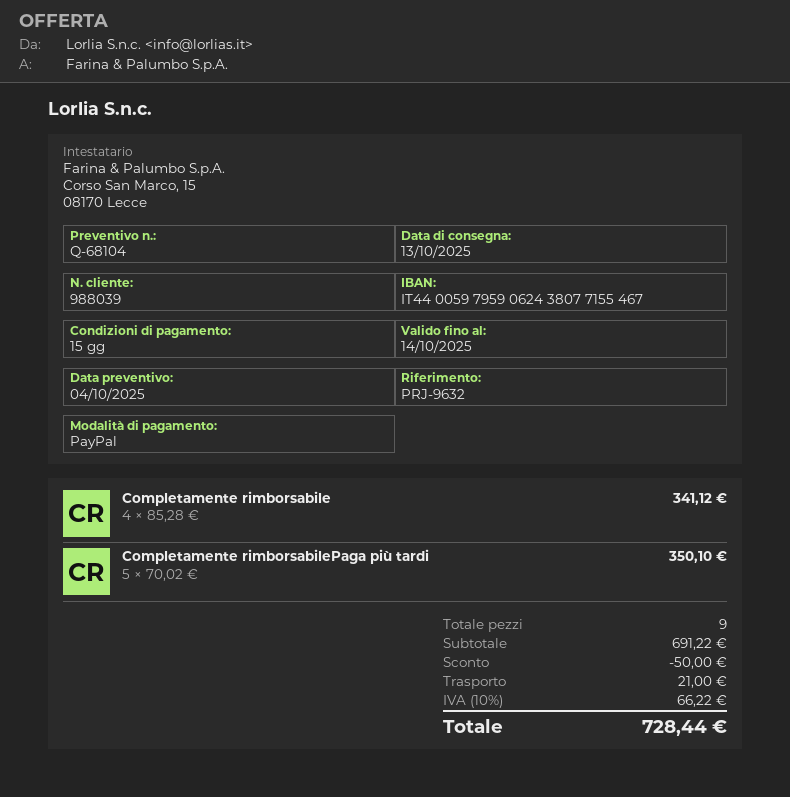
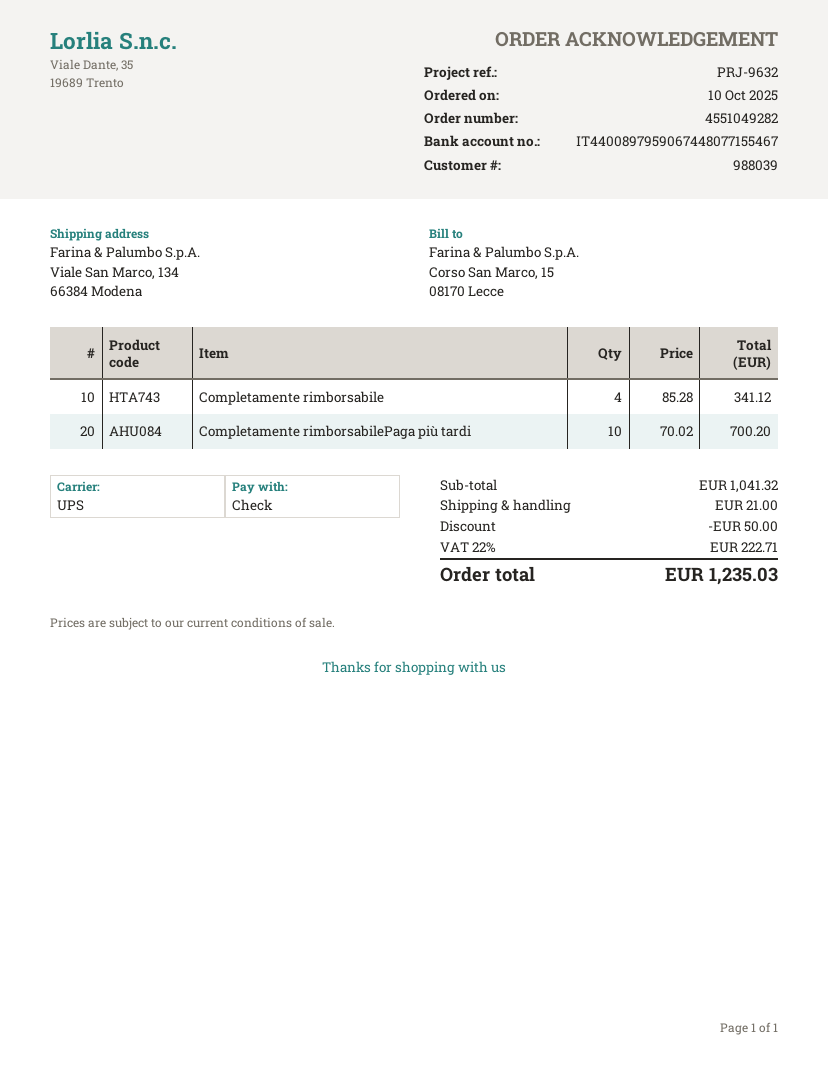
payment method: PayPal -> cheque
bank account: IT4400597959062438077155467 -> IT4400897959067448077155467
Completamente rimborsabilePaga più tardi: 5 x 70.02 = 350.10 -> 10 x 70.02 = 700.20
subtotal: 691.22 -> 1041.32
tax: 10% = 66.22 -> 22% = 222.71
total: 728.44 -> 1235.03

